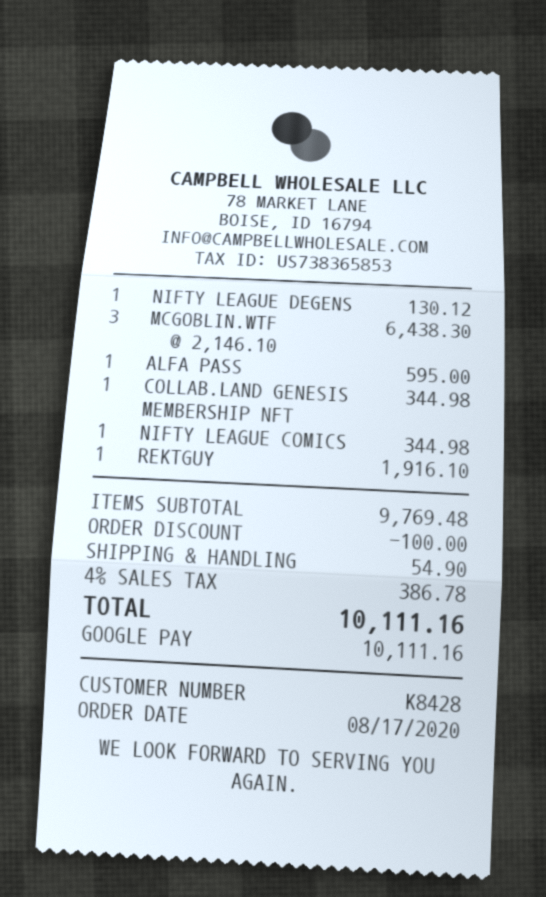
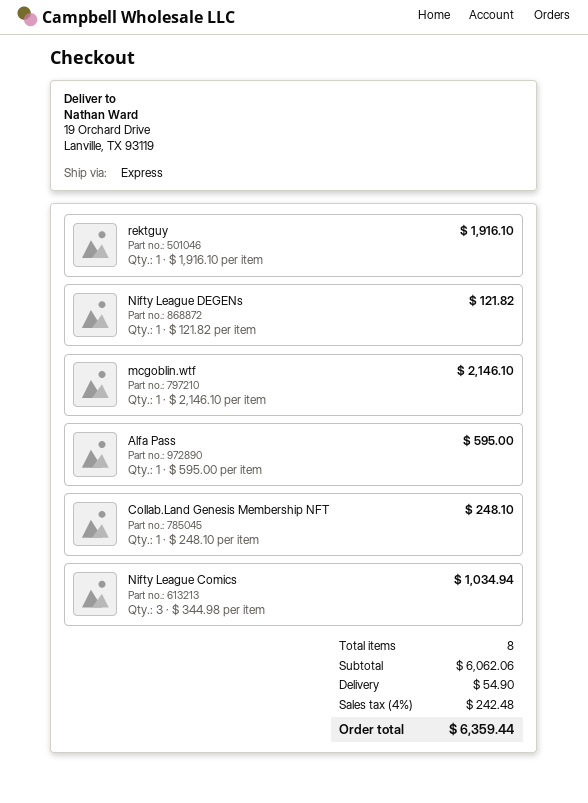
NIFTY LEAGUE DEGENS: 1 x 130.12 = 130.12 -> 1 x 121.82 = 121.82
MCGOBLIN.WTF: 3 x 2146.10 = 6438.30 -> 1 x 2146.10 = 2146.10
COLLAB.LAND GENESIS MEMBERSHIP NFT: 1 x 344.98 = 344.98 -> 1 x 248.10 = 248.10
NIFTY LEAGUE COMICS: 1 x 344.98 = 344.98 -> 3 x 344.98 = 1034.94
subtotal: 9769.48 -> 6062.06
discount: 100.00 -> none
tax: 4% = 386.78 -> 4% = 242.48
total: 10111.16 -> 6359.44

